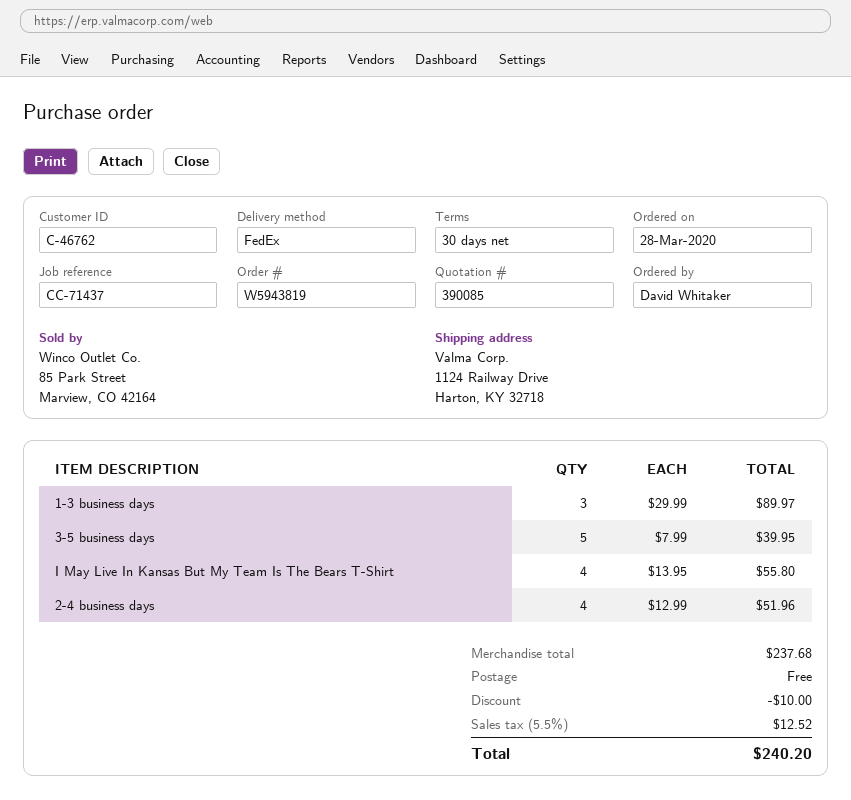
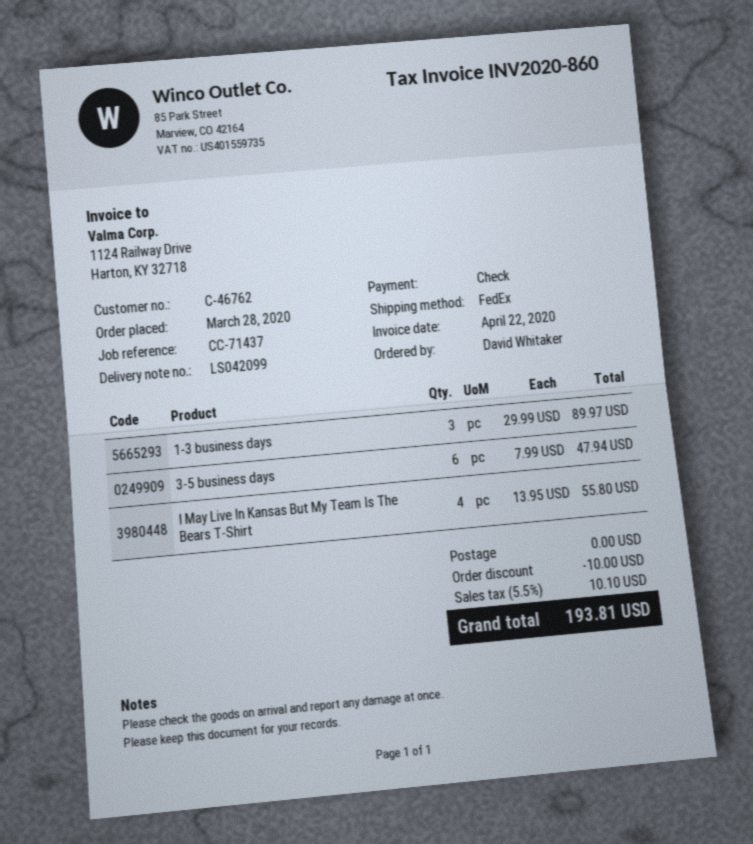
3-5 business days: 5 x 7.99 = 39.95 -> 6 x 7.99 = 47.94
2-4 business days: 4 x 12.99 = 51.96 -> none
tax: 5.5% = 12.52 -> 5.5% = 10.10
total: 240.20 -> 193.81

